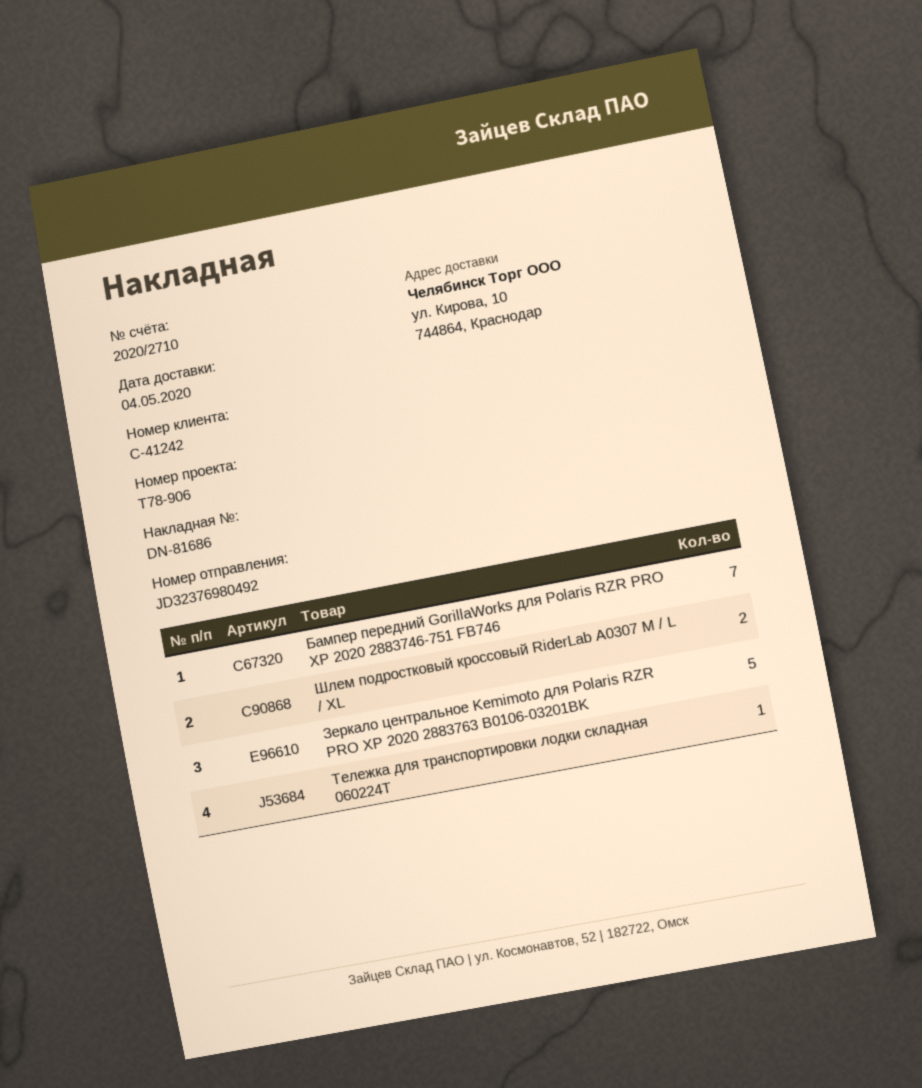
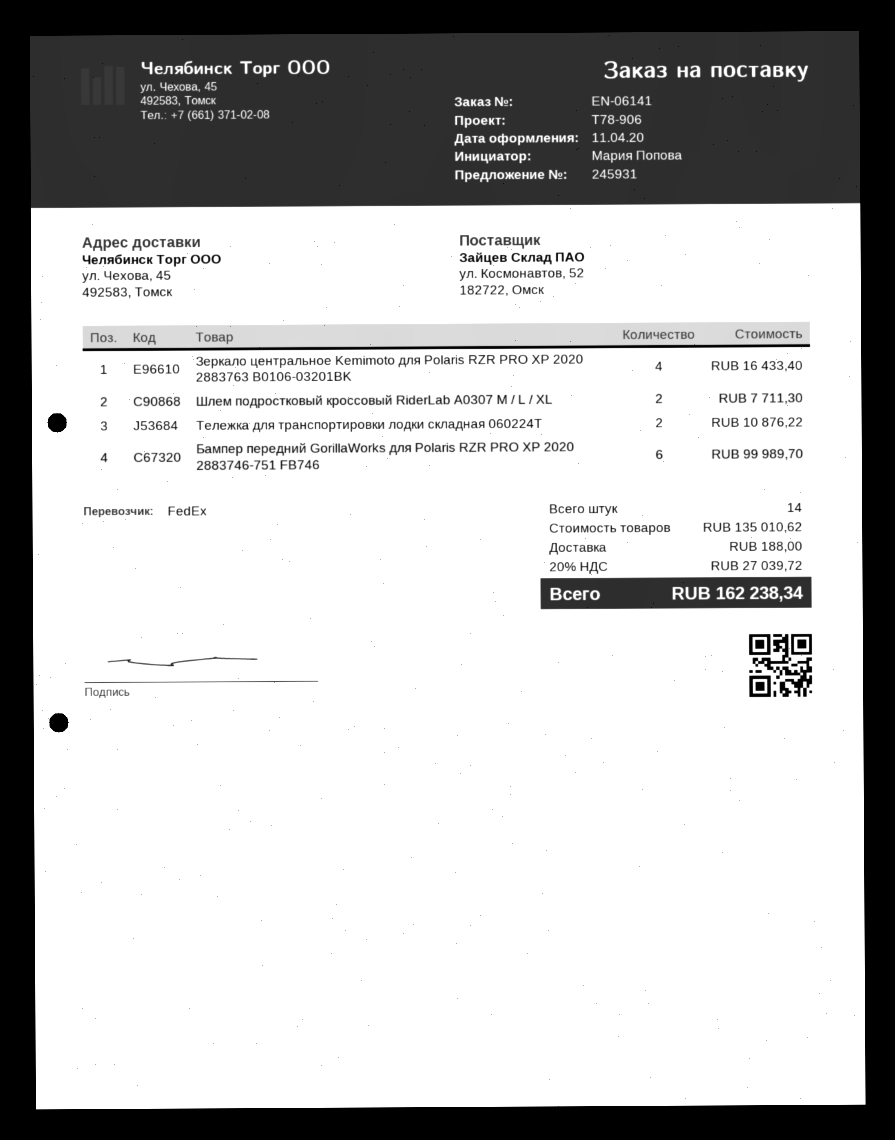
ship to: ул. Кирова, 10, 744864, Краснодар -> ул. Чехова, 45, 492583, Томск
Бампер передний GorillaWorks для Polaris RZR PRO XP 2020 2883746-751 FB746: 7 -> 6
Зеркало центральное Kemimoto для Polaris RZR PRO XP 2020 2883763 B0106-03201BK: 5 -> 4
Тележка для транспортировки лодки складная 060224T: 1 -> 2

